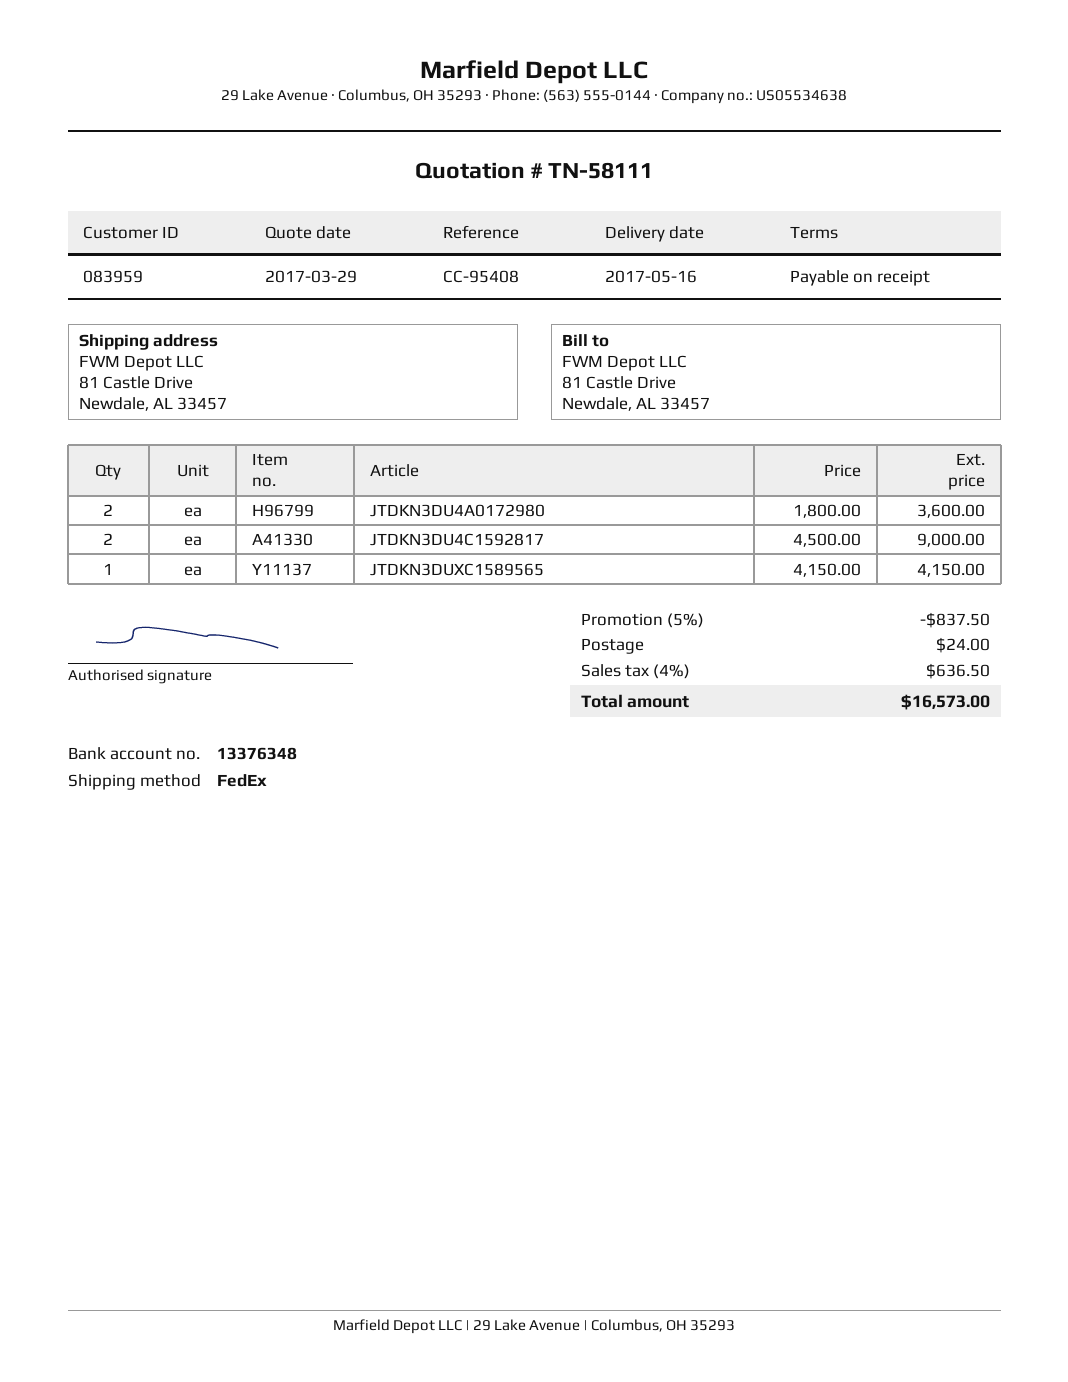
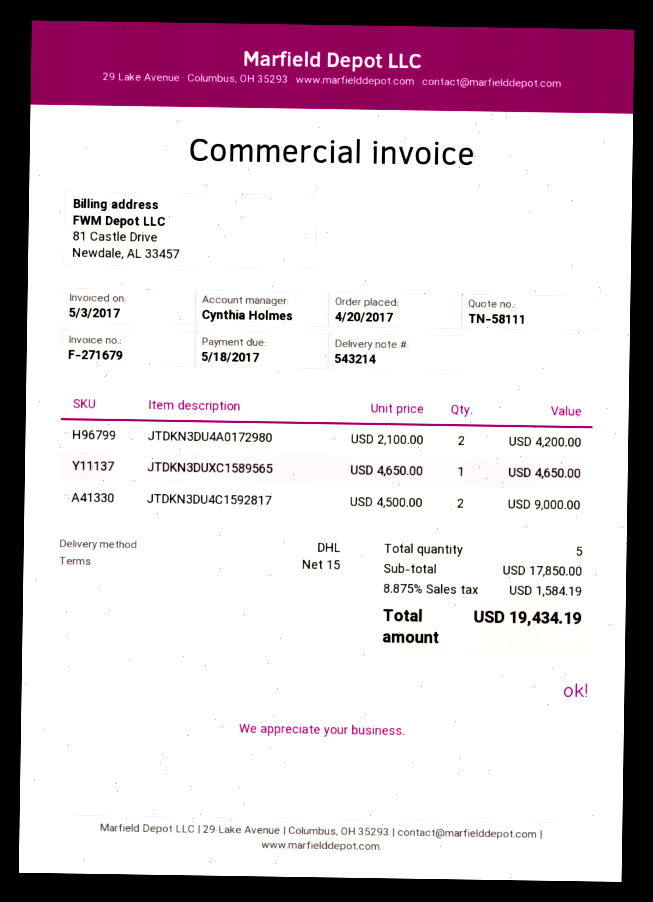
payment terms: on receipt -> 15 days
shipping method: FedEx -> DHL
JTDKN3DU4A0172980: 2 x 1800.00 = 3600.00 -> 2 x 2100.00 = 4200.00
JTDKN3DUXC1589565: 1 x 4150.00 = 4150.00 -> 1 x 4650.00 = 4650.00
discount: 5% = 837.50 -> none
shipping: 24.00 -> none
tax: 4% = 636.50 -> 8.875% = 1584.19
total: 16573.00 -> 19434.19

